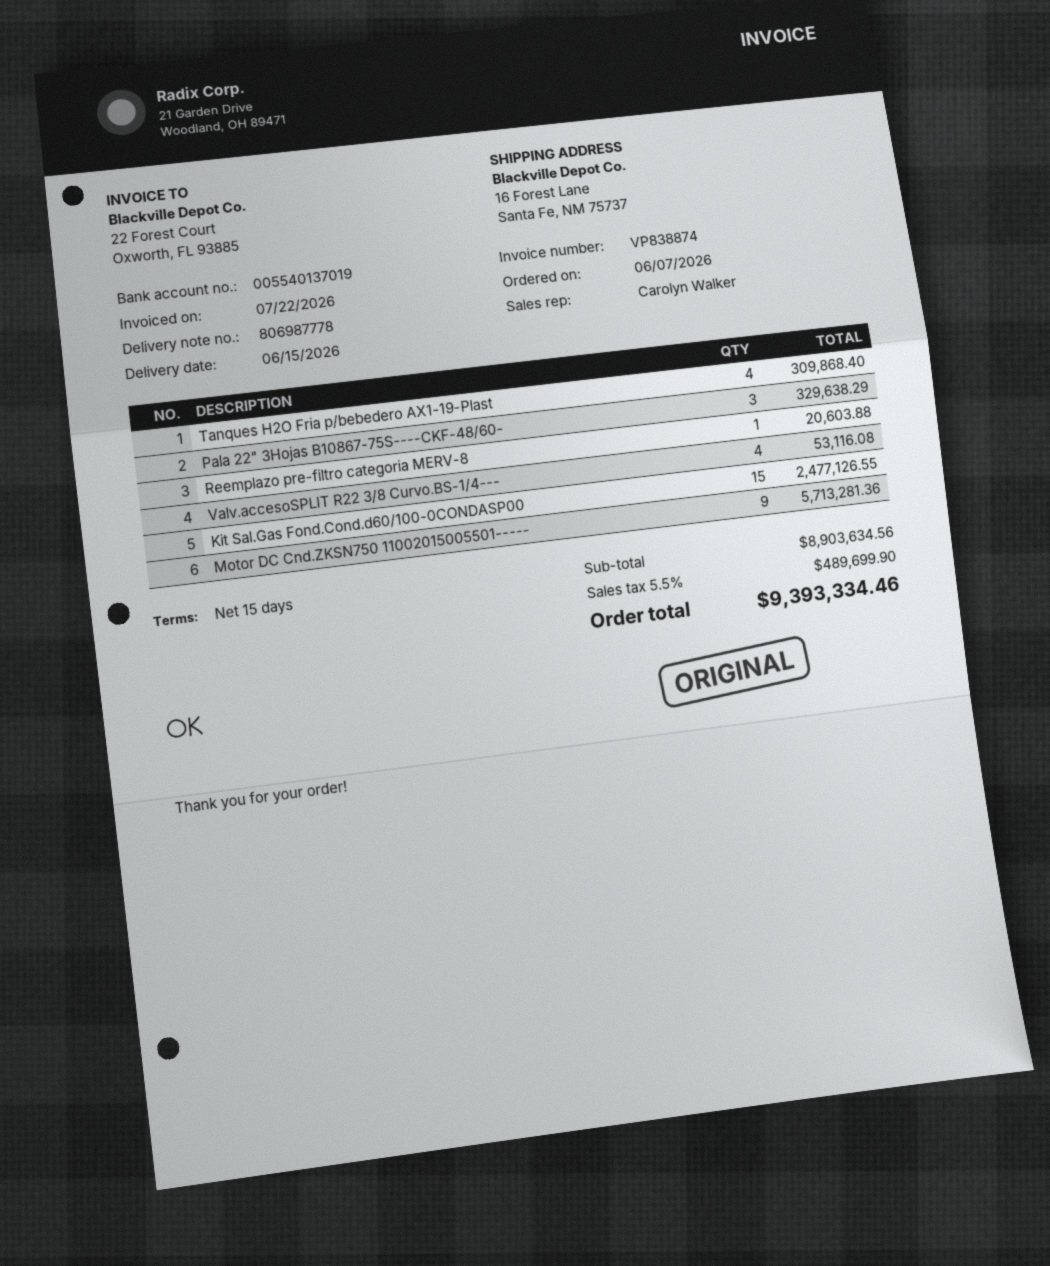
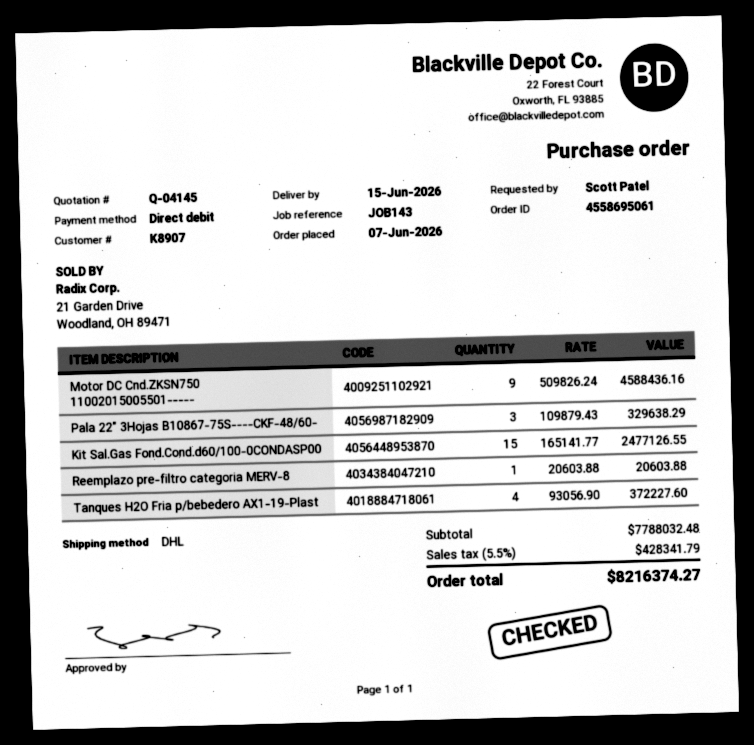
Tanques H2O Fria p/bebedero AX1-19-Plast: 4 for 309868.40 -> 4 for 372227.60
Valv.accesoSPLIT R22 3/8 Curvo.BS-1/4---: 4 for 53116.08 -> none
Motor DC Cnd.ZKSN750 11002015005501-----: 9 for 5713281.36 -> 9 for 4588436.16
subtotal: 8903634.56 -> 7788032.48
tax: 5.5% = 489699.90 -> 5.5% = 428341.79
total: 9393334.46 -> 8216374.27

